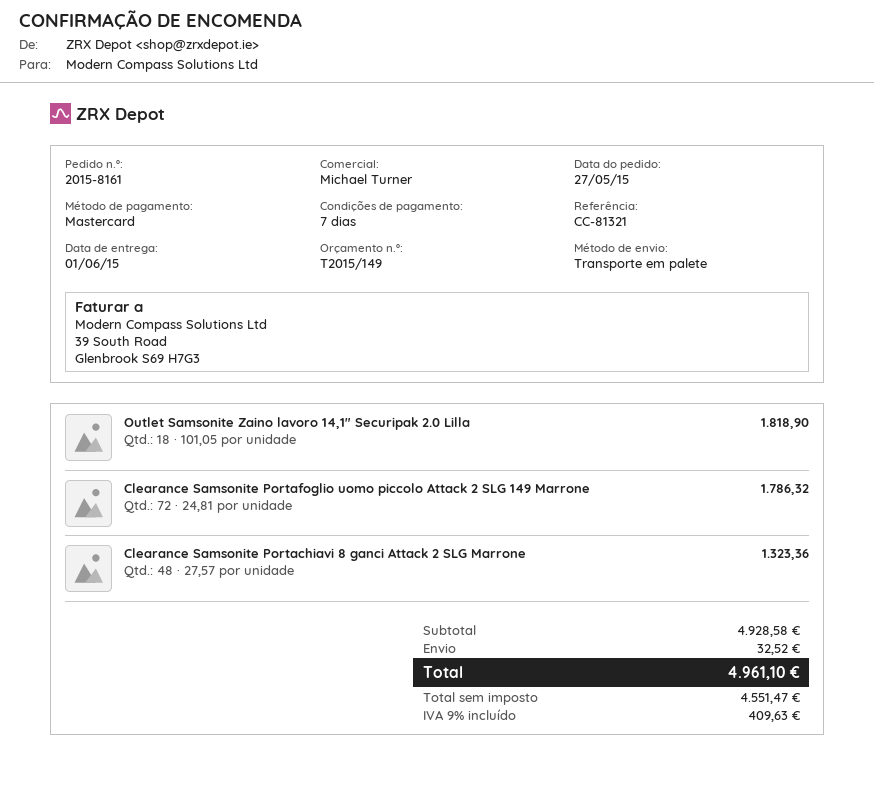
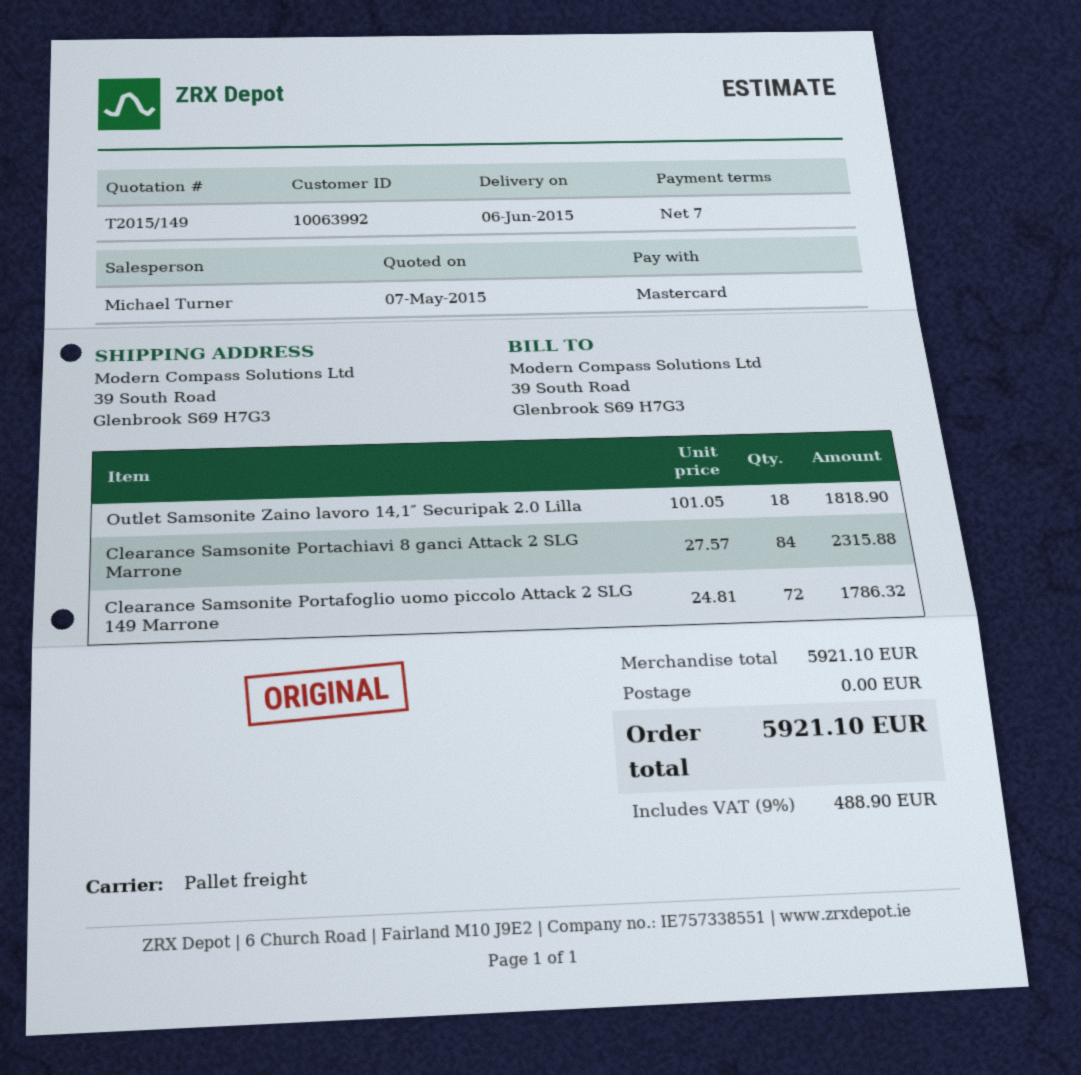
delivery date: 2015-06-01 -> 2015-06-06
Clearance Samsonite Portachiavi 8 ganci Attack 2 SLG Marrone: 48 x 27.57 = 1323.36 -> 84 x 27.57 = 2315.88
subtotal: 4928.58 -> 5921.10
shipping: 32.52 -> 0.00
tax: 9% = 409.63 -> 9% = 488.90
total: 4961.10 -> 5921.10

